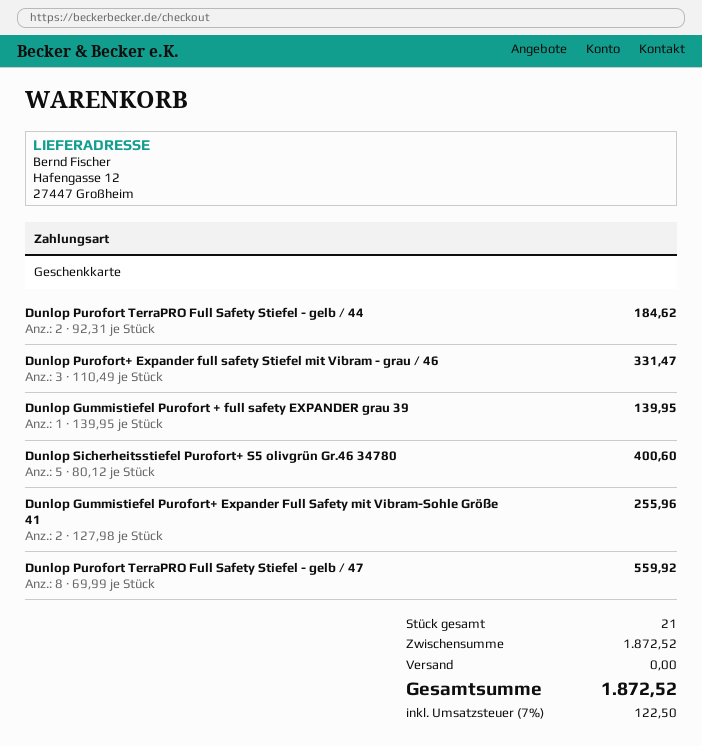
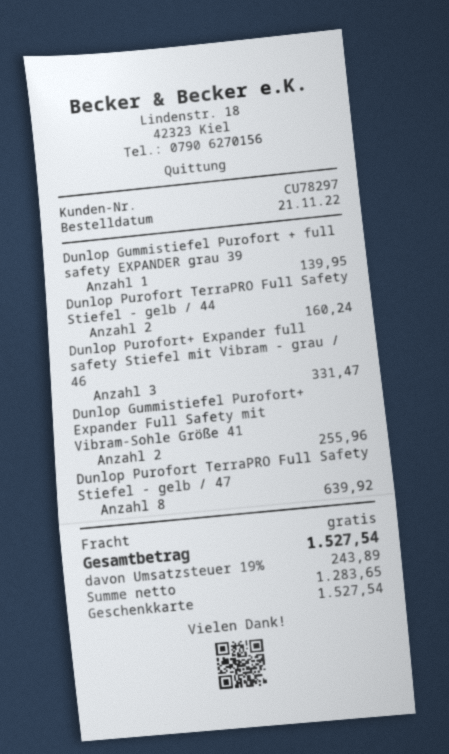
Dunlop Purofort TerraPRO Full Safety Stiefel - gelb / 44: 2 for 184.62 -> 2 for 160.24
Dunlop Sicherheitsstiefel Purofort+ S5 olivgrün Gr.46 34780: 5 for 400.60 -> none
Dunlop Purofort TerraPRO Full Safety Stiefel - gelb / 47: 8 for 559.92 -> 8 for 639.92
tax: 7% = 122.50 -> 19% = 243.89
total: 1872.52 -> 1527.54

